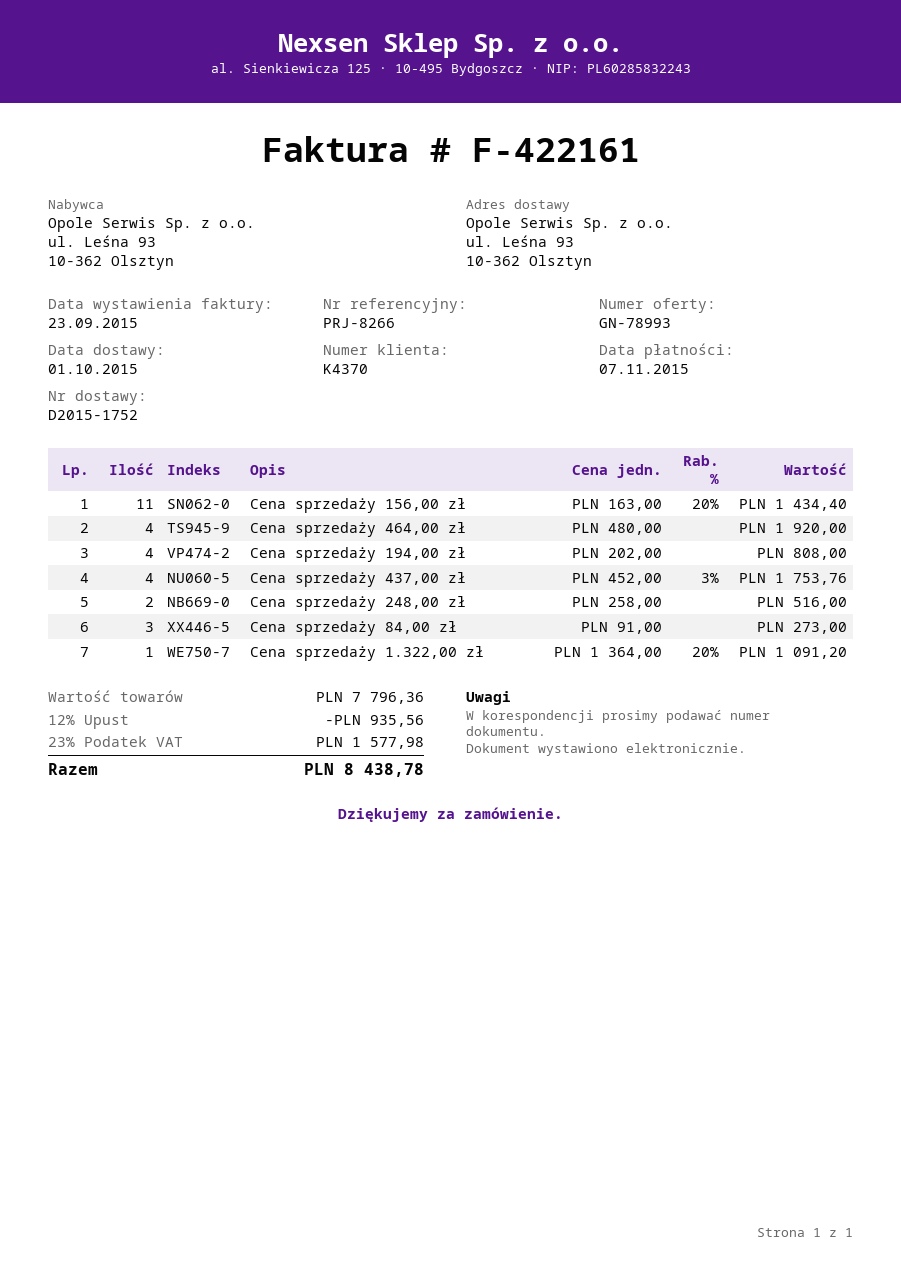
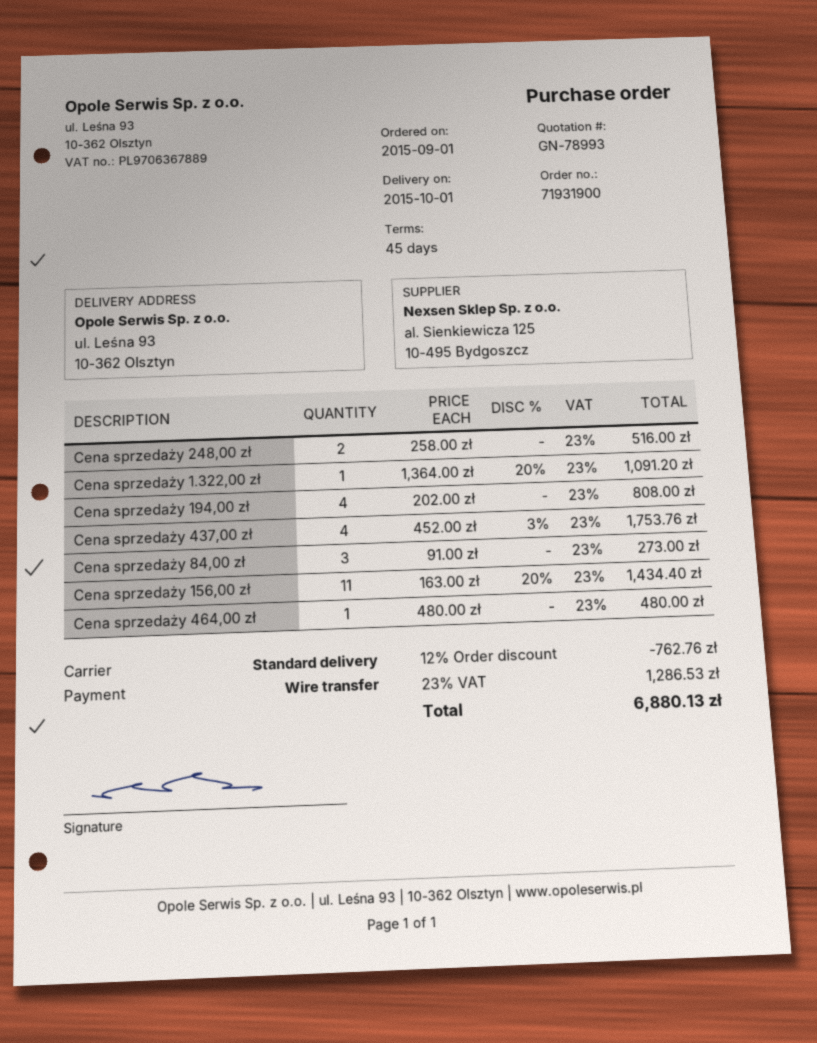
Cena sprzedaży 464,00 zł: 4 x 480.00 = 1920.00 -> 1 x 480.00 = 480.00
discount: 12% = 935.56 -> 12% = 762.76
tax: 23% = 1577.98 -> 23% = 1286.53
total: 8438.78 -> 6880.13

